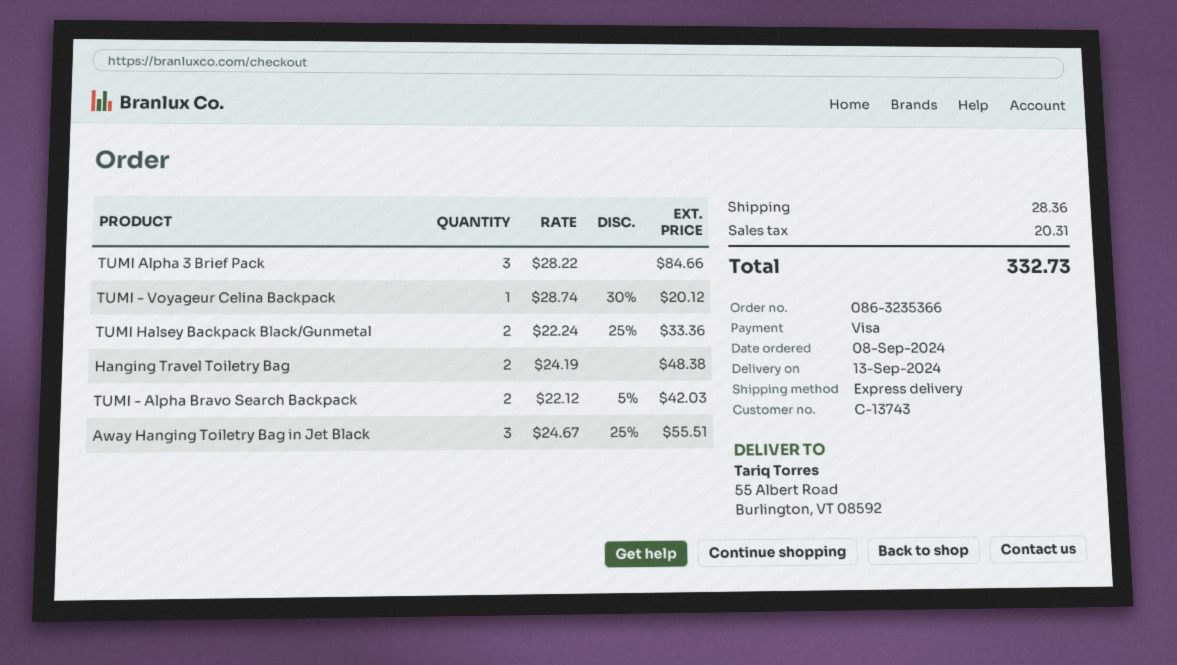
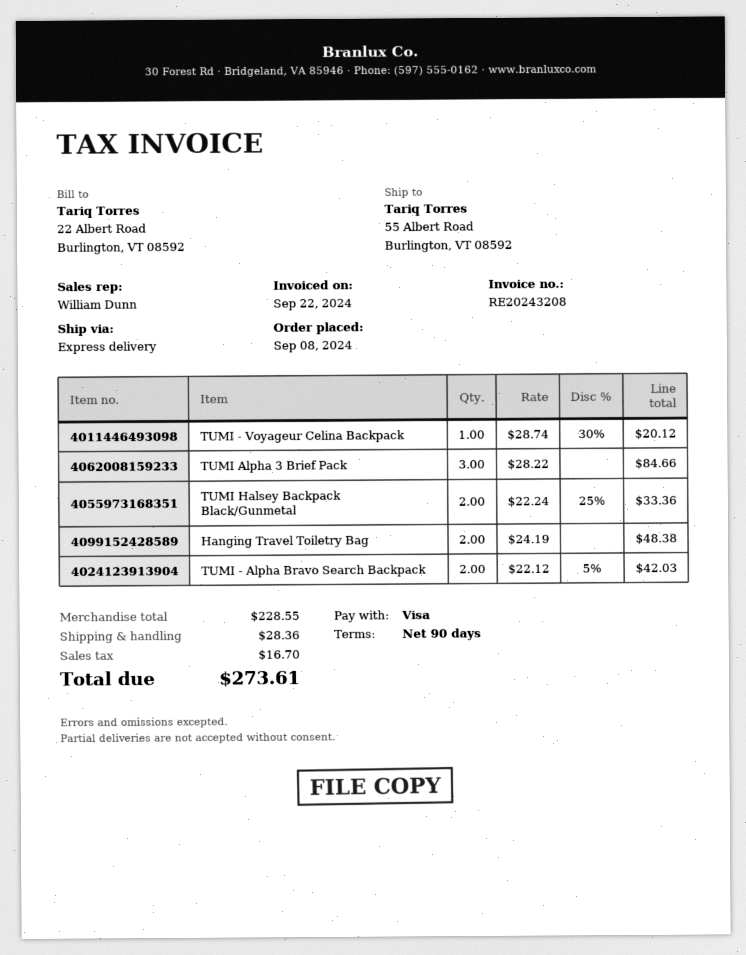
Away Hanging Toiletry Bag in Jet Black: 3 x 24.67 - 25% = 55.51 -> none
tax: 20.31 -> 16.70
total: 332.73 -> 273.61

